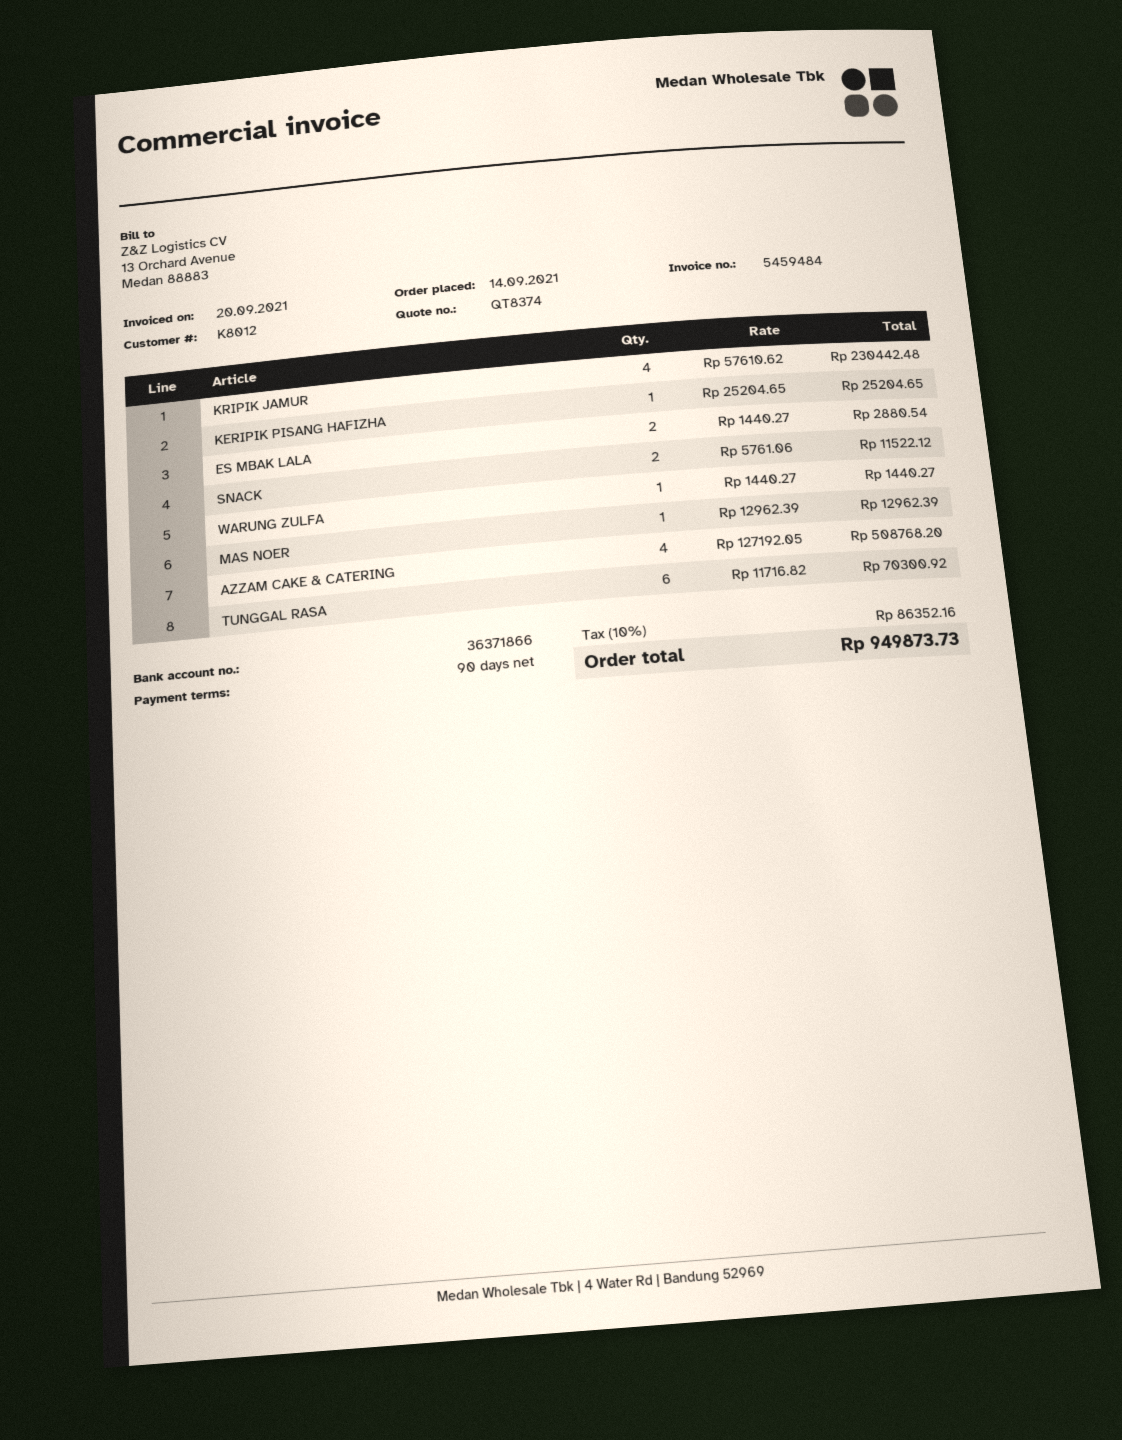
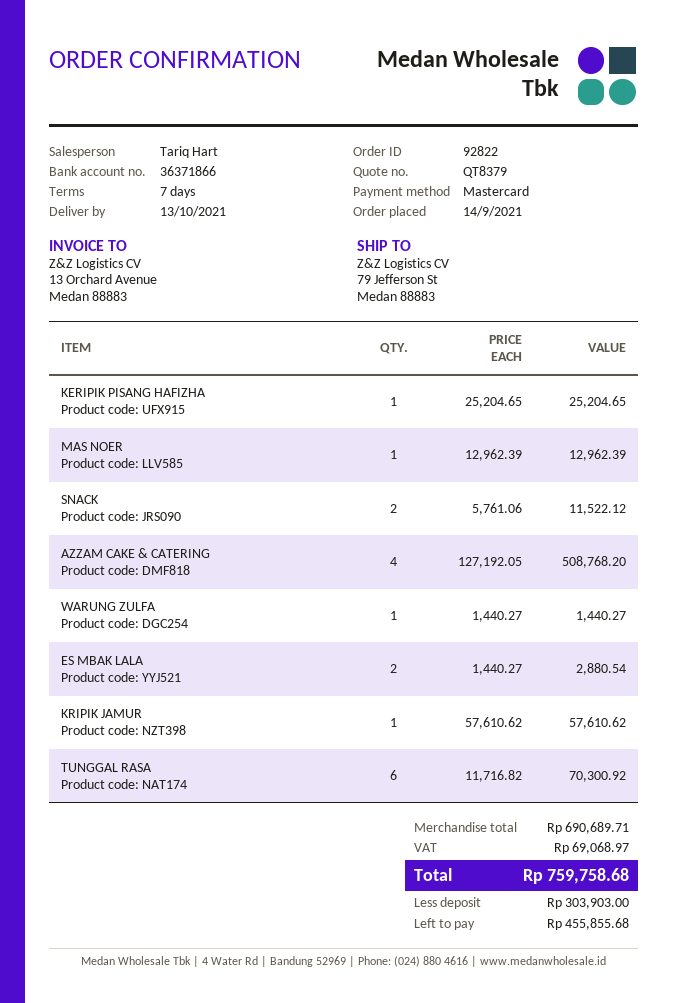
quote number: QT8374 -> QT8379
payment terms: 90 days -> 7 days
KRIPIK JAMUR: 4 x 57610.62 = 230442.48 -> 1 x 57610.62 = 57610.62
tax: 86352.16 -> 69068.97
total: 949873.73 -> 759758.68

